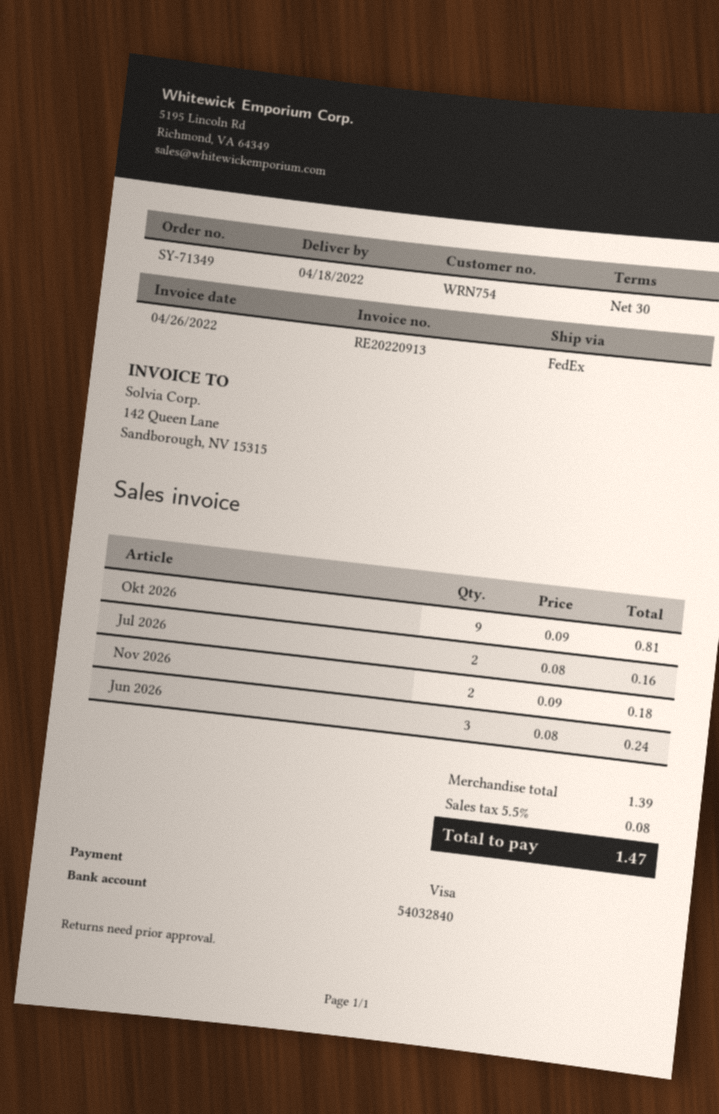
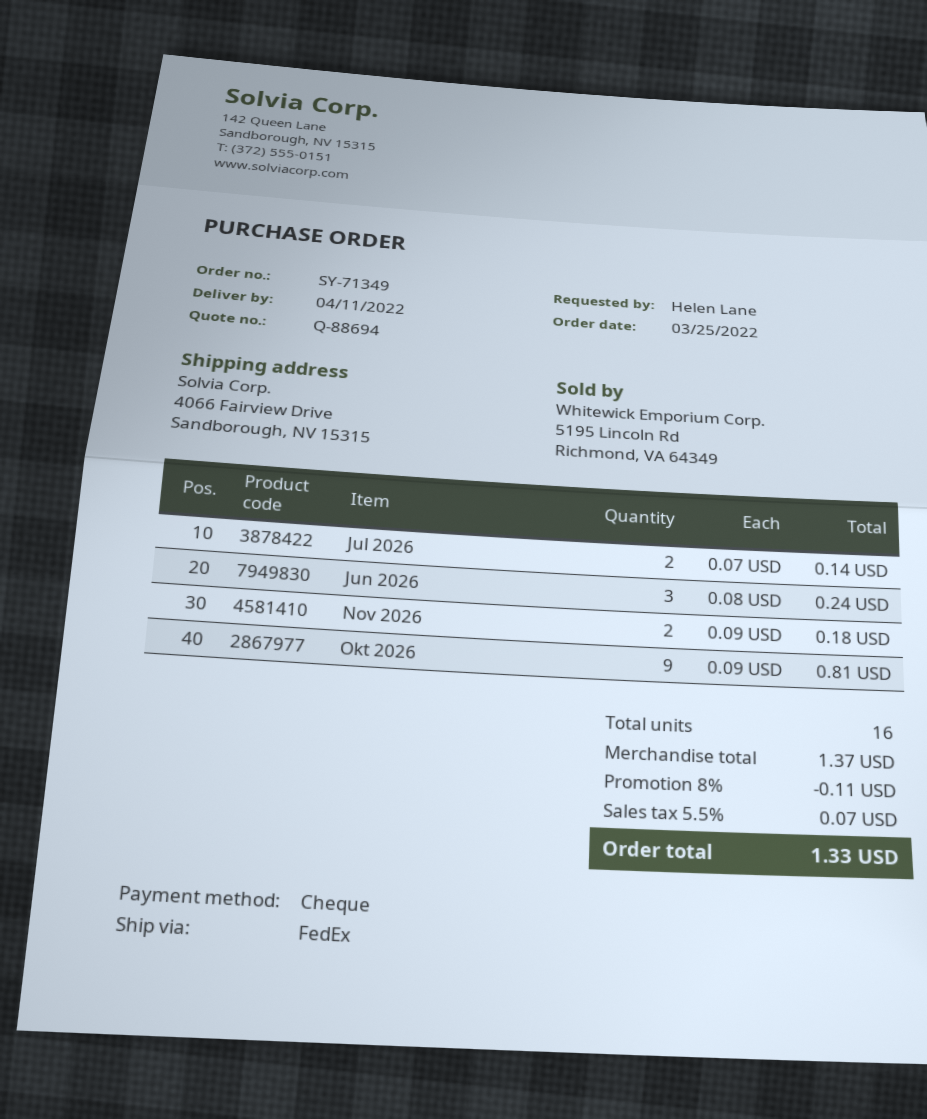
delivery date: 2022-04-18 -> 2022-04-11
payment method: Visa -> cheque
Jul 2026: 2 x 0.08 = 0.16 -> 2 x 0.07 = 0.14
subtotal: 1.39 -> 1.37
discount: none -> 8% = 0.11
tax: 5.5% = 0.08 -> 5.5% = 0.07
total: 1.47 -> 1.33

